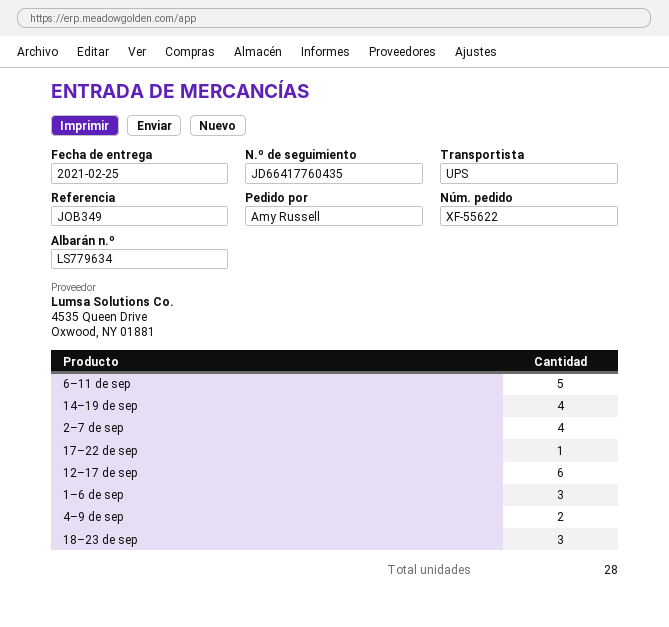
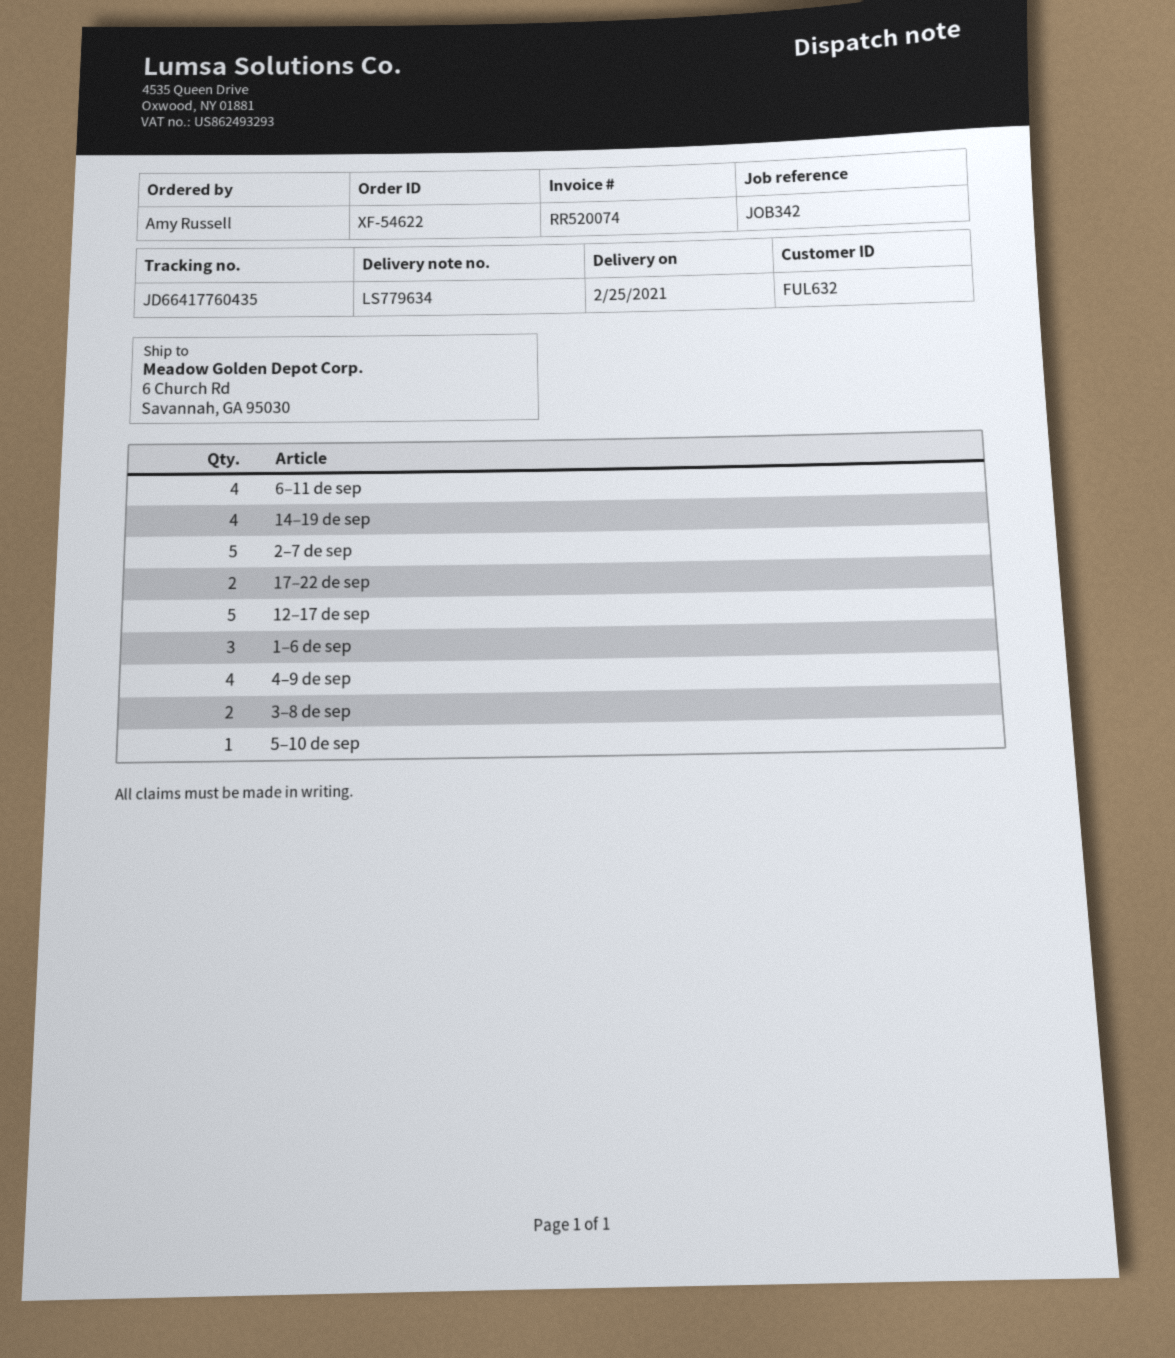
order number: XF-55622 -> XF-54622
reference: JOB349 -> JOB342
6–11 de sep: 5 -> 4
2–7 de sep: 4 -> 5
17–22 de sep: 1 -> 2
12–17 de sep: 6 -> 5
4–9 de sep: 2 -> 4
18–23 de sep: 3 -> none
3–8 de sep: none -> 2
5–10 de sep: none -> 1

